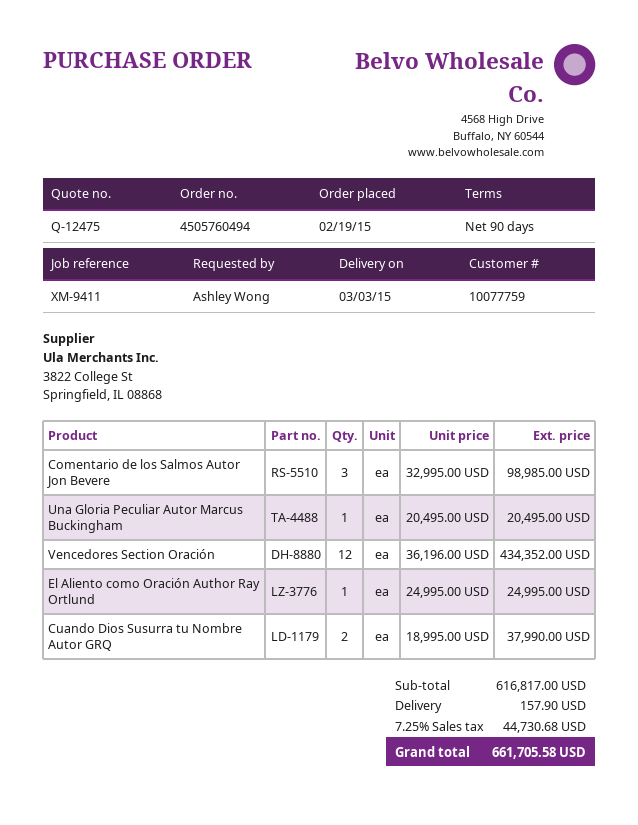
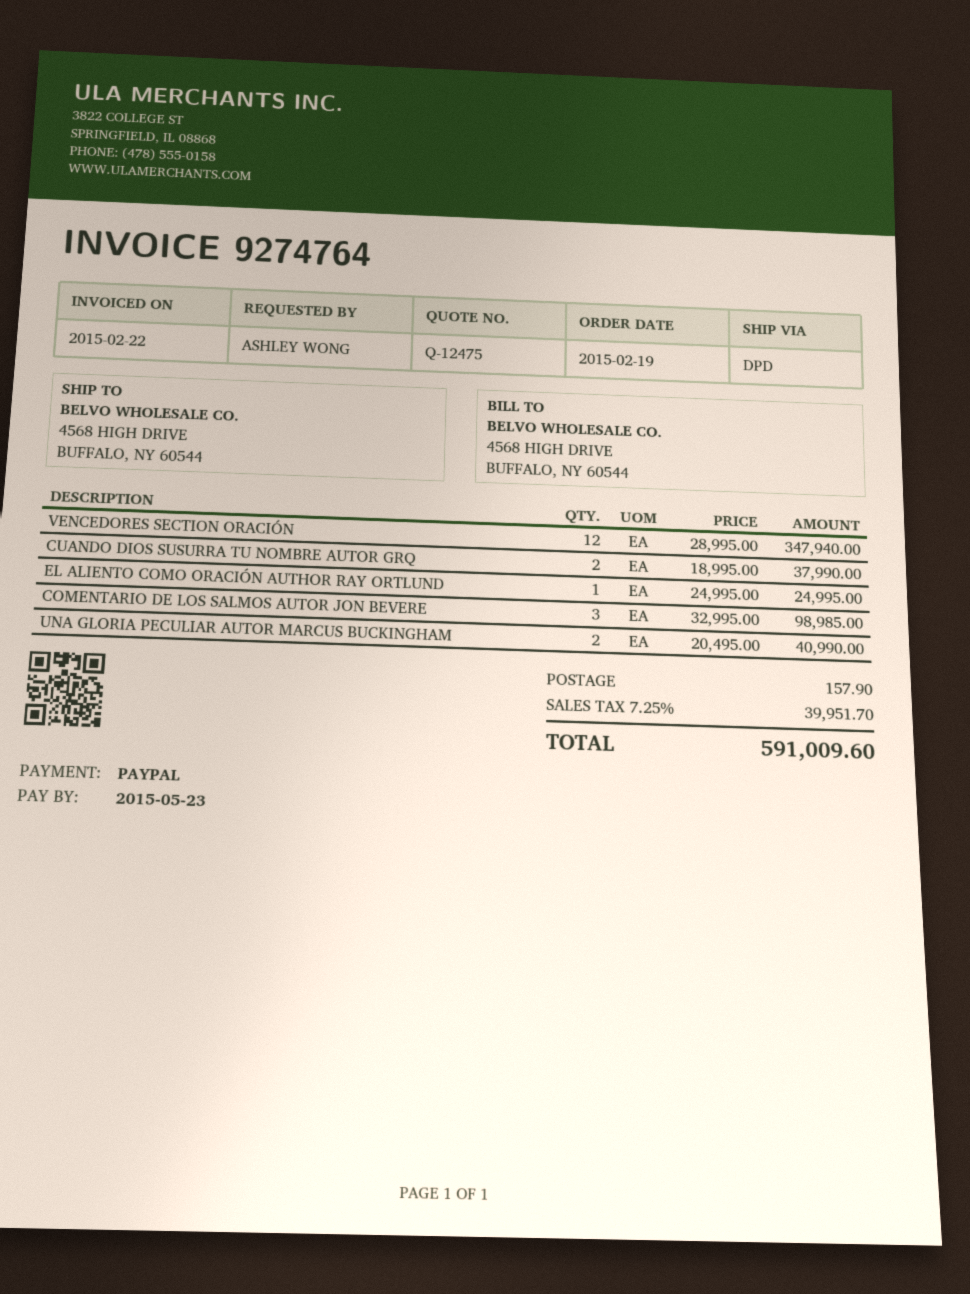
Una Gloria Peculiar Autor Marcus Buckingham: 1 x 20495.00 = 20495.00 -> 2 x 20495.00 = 40990.00
Vencedores Section Oración: 12 x 36196.00 = 434352.00 -> 12 x 28995.00 = 347940.00
tax: 7.25% = 44730.68 -> 7.25% = 39951.70
total: 661705.58 -> 591009.60

